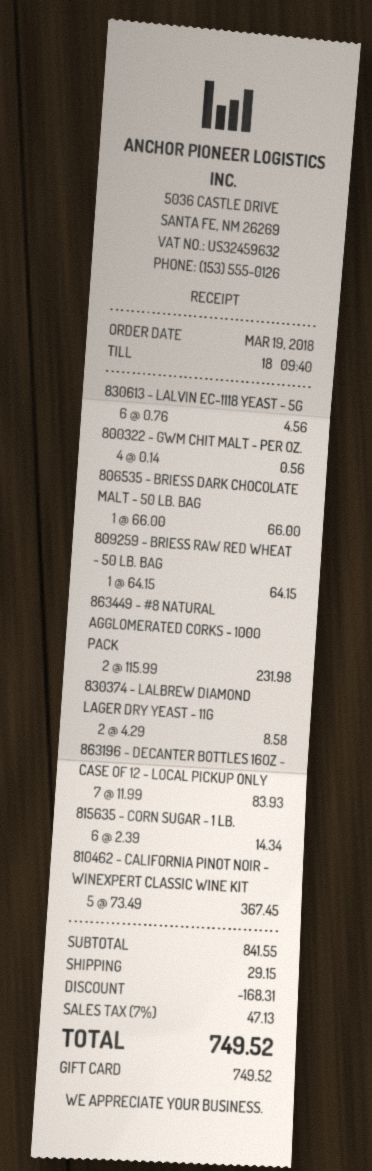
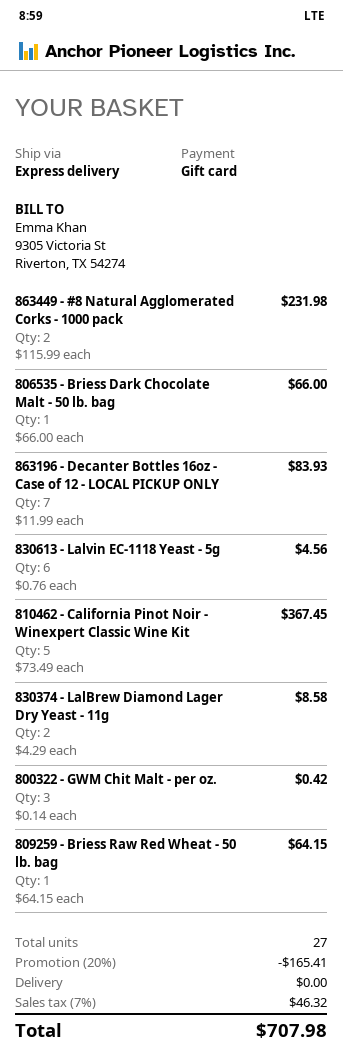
800322 - GWM CHIT MALT - PER OZ.: 4 x 0.14 = 0.56 -> 3 x 0.14 = 0.42
815635 - CORN SUGAR - 1 LB.: 6 x 2.39 = 14.34 -> none
discount: 168.31 -> 165.41
shipping: 29.15 -> 0.00
tax: 7% = 47.13 -> 7% = 46.32
total: 749.52 -> 707.98

